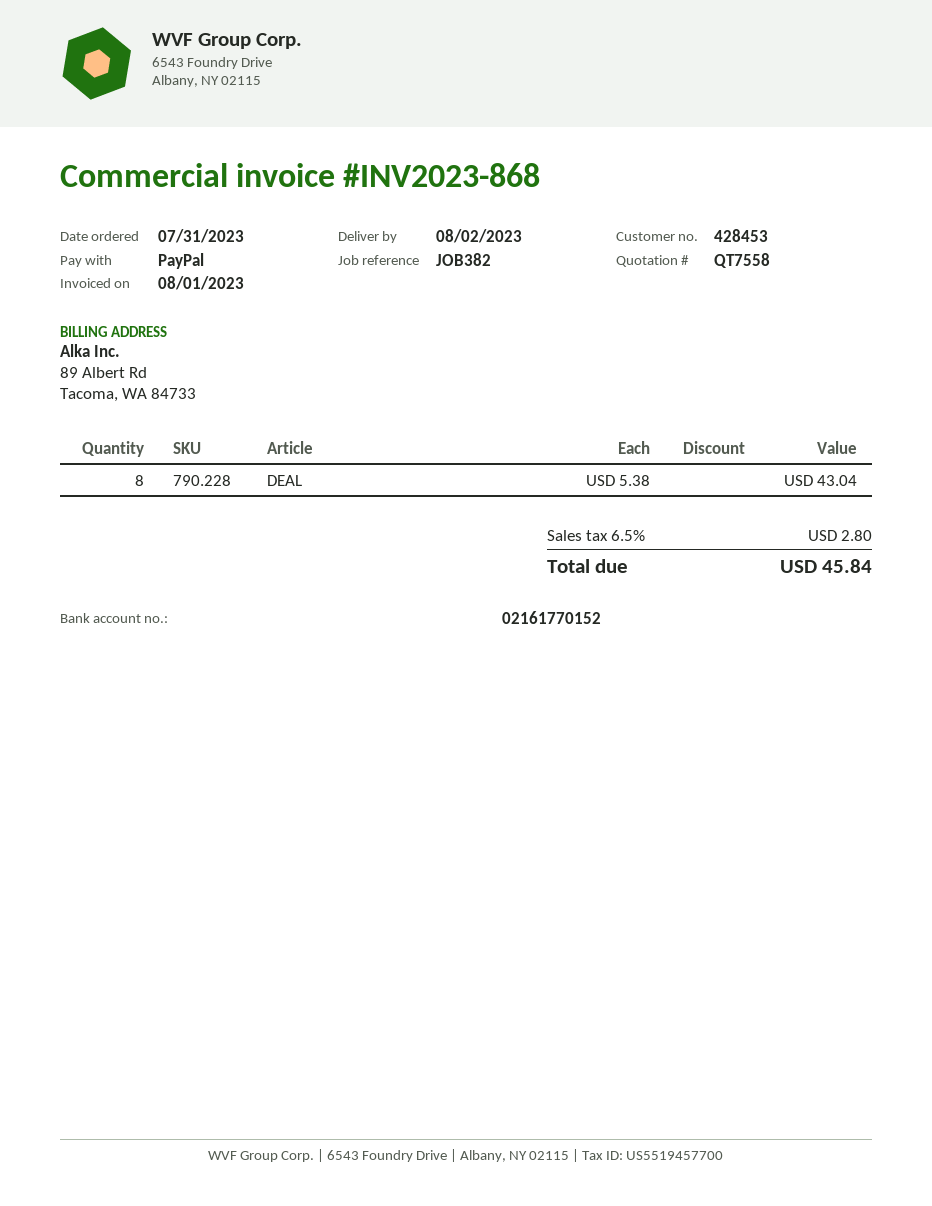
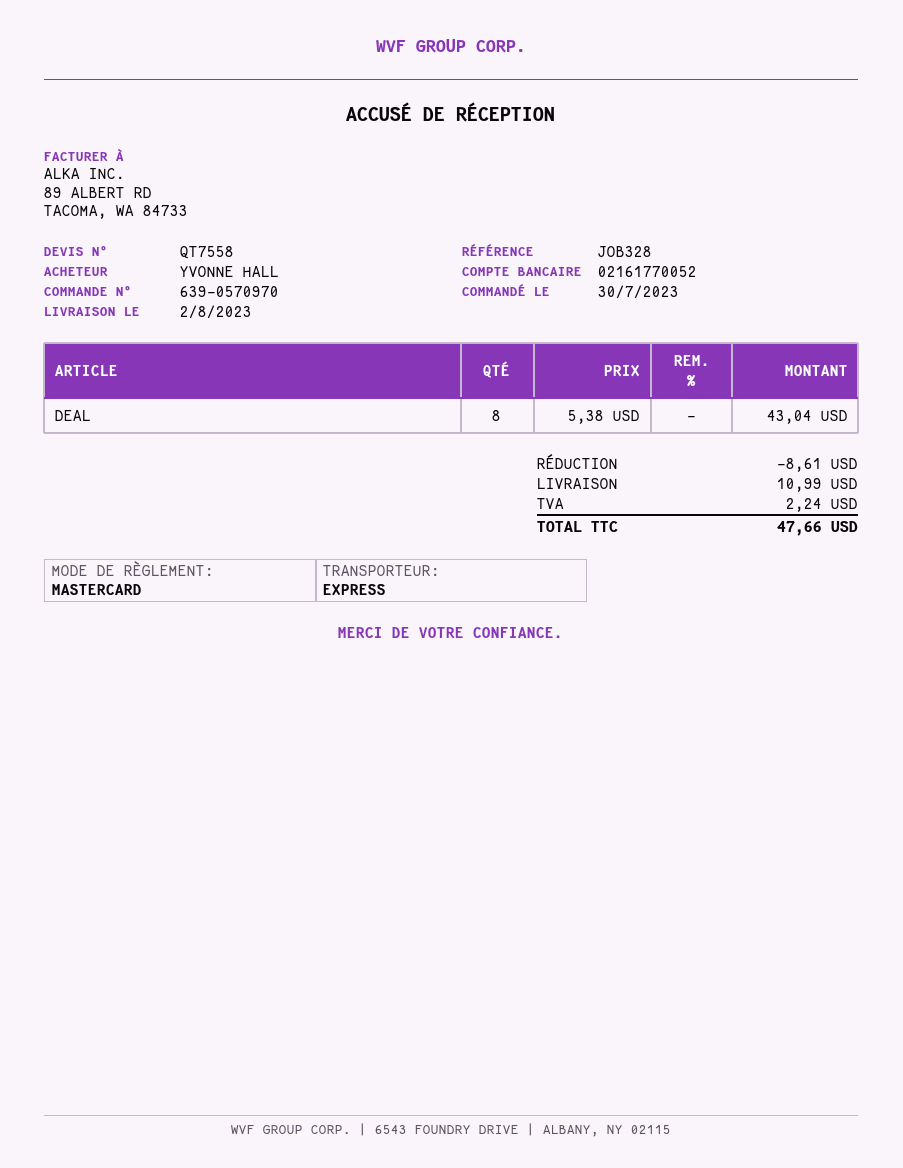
order date: 2023-07-31 -> 2023-07-30
reference: JOB382 -> JOB328
payment method: PayPal -> Mastercard
bank account: 02161770152 -> 02161770052
discount: none -> 8.61
shipping: none -> 10.99
tax: 2.80 -> 2.24
total: 45.84 -> 47.66

